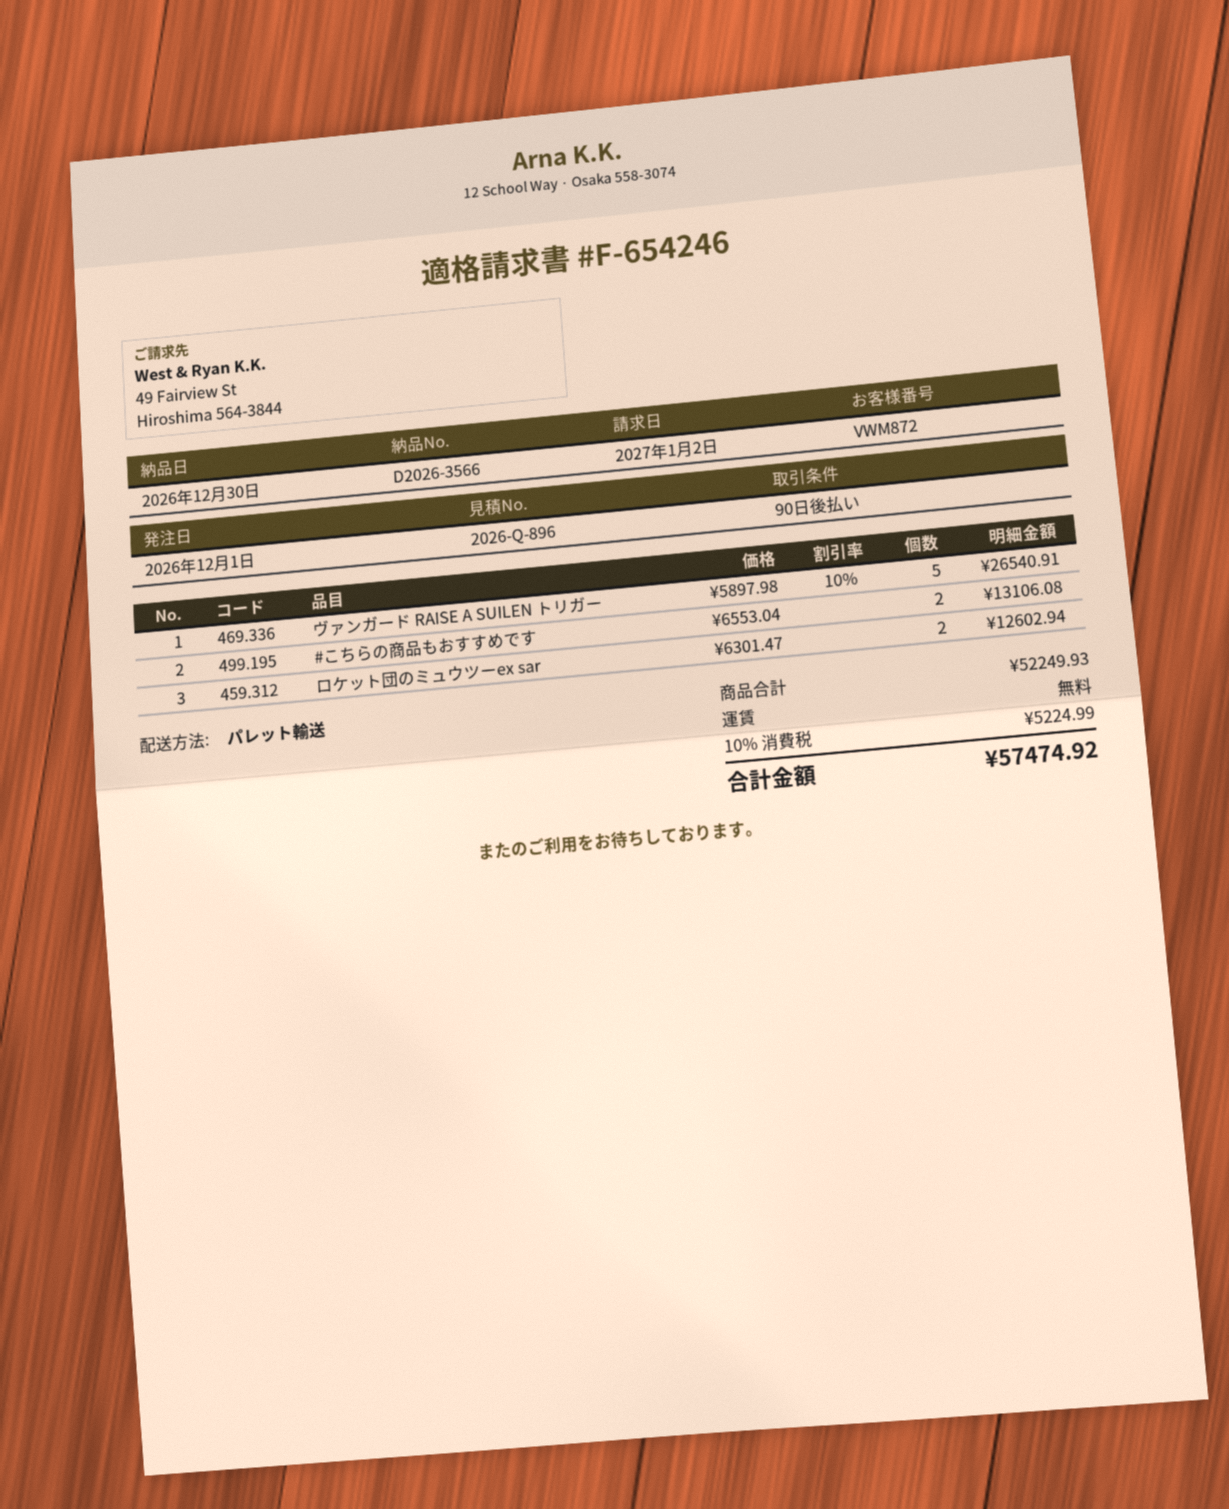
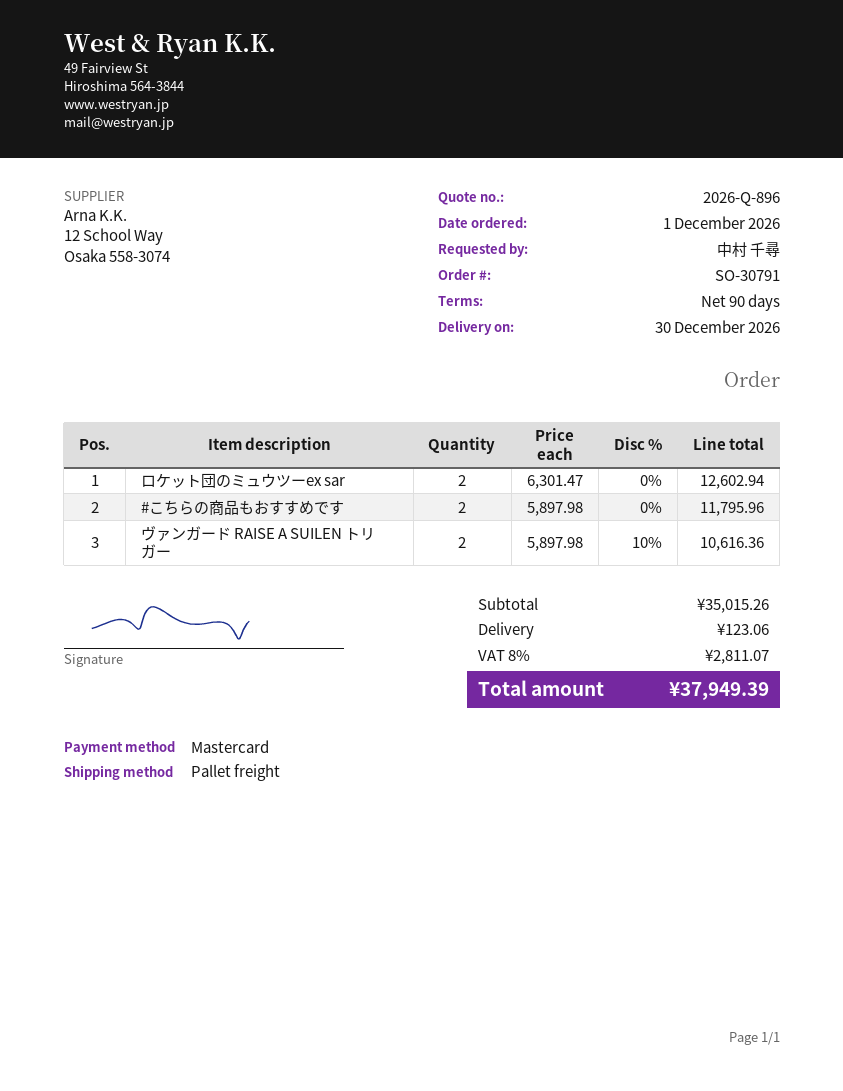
ヴァンガード RAISE A SUILEN トリガー: 5 x 5897.98 - 10% = 26540.91 -> 2 x 5897.98 - 10% = 10616.36
#こちらの商品もおすすめです: 2 x 6553.04 = 13106.08 -> 2 x 5897.98 = 11795.96
subtotal: 52249.93 -> 35015.26
shipping: 0.00 -> 123.06
tax: 10% = 5224.99 -> 8% = 2811.07
total: 57474.92 -> 37949.39

